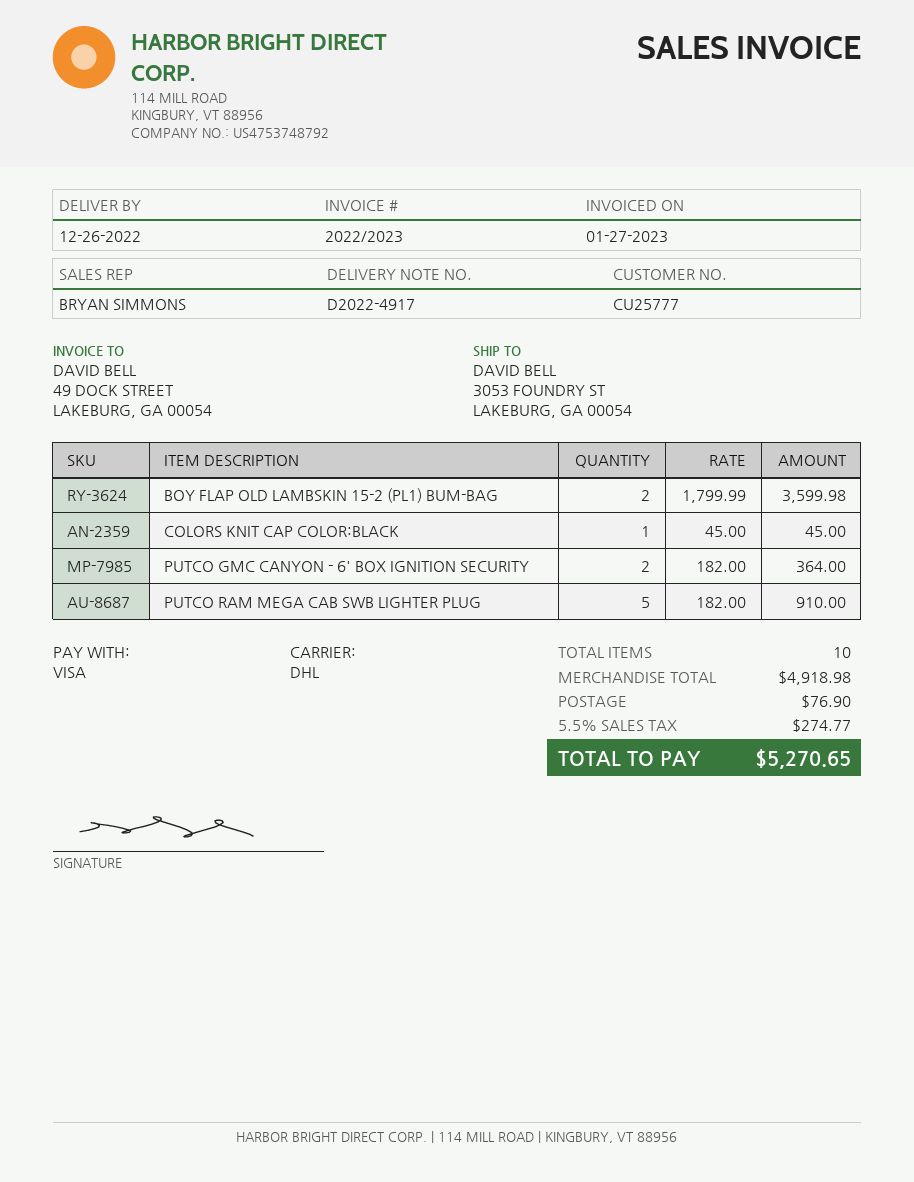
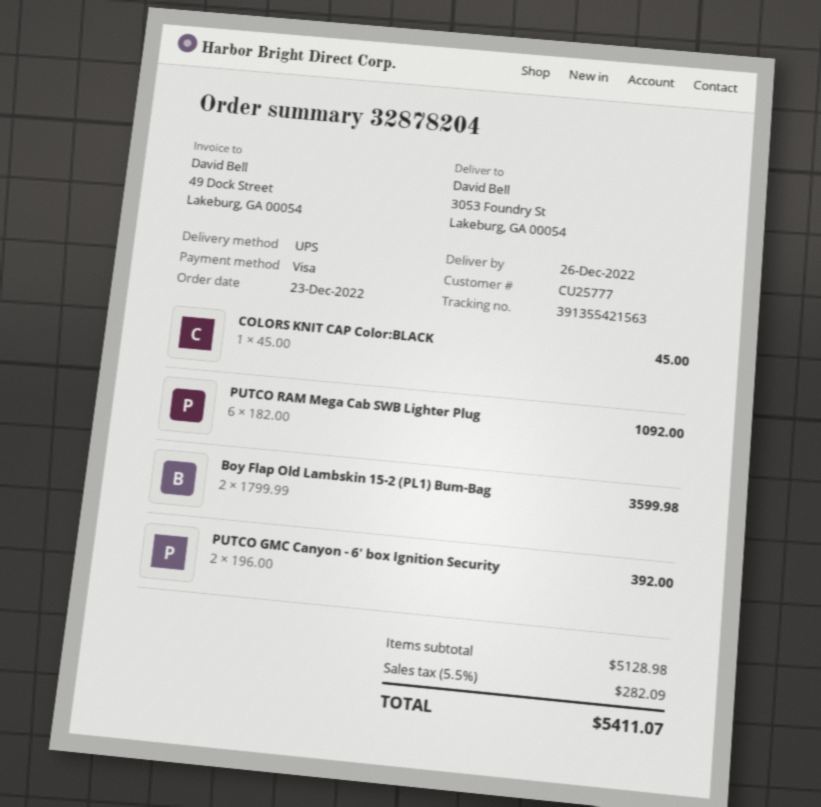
shipping method: DHL -> UPS
PUTCO GMC CANYON - 6' BOX IGNITION SECURITY: 2 x 182.00 = 364.00 -> 2 x 196.00 = 392.00
PUTCO RAM MEGA CAB SWB LIGHTER PLUG: 5 x 182.00 = 910.00 -> 6 x 182.00 = 1092.00
subtotal: 4918.98 -> 5128.98
shipping: 76.90 -> none
tax: 5.5% = 274.77 -> 5.5% = 282.09
total: 5270.65 -> 5411.07

